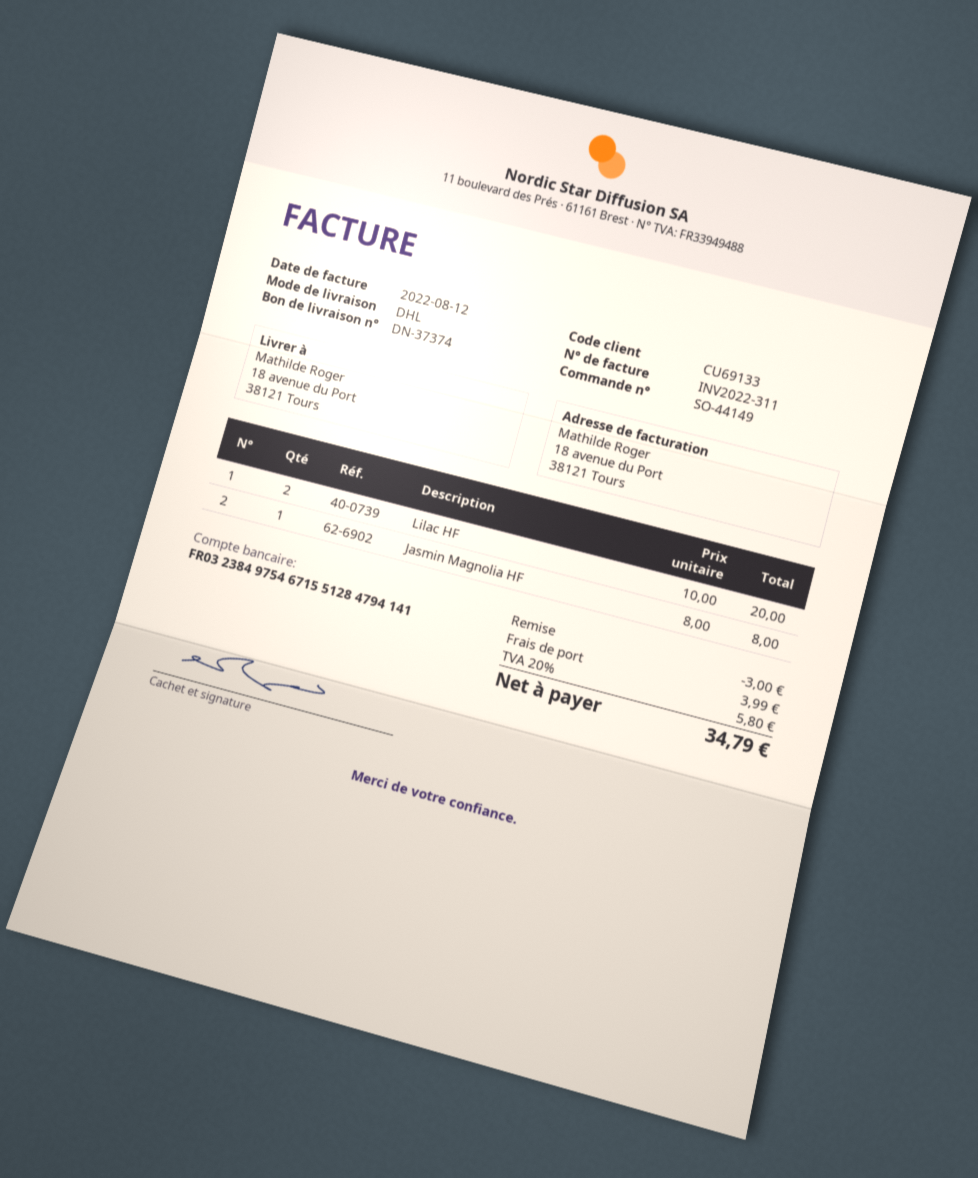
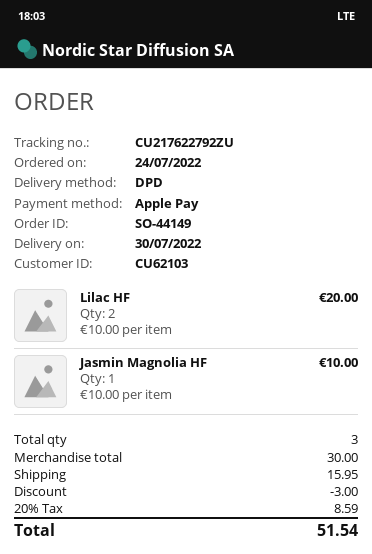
customer number: CU69133 -> CU62103
shipping method: DHL -> DPD
Jasmin Magnolia HF: 1 x 8.00 = 8.00 -> 1 x 10.00 = 10.00
shipping: 3.99 -> 15.95
tax: 20% = 5.80 -> 20% = 8.59
total: 34.79 -> 51.54

